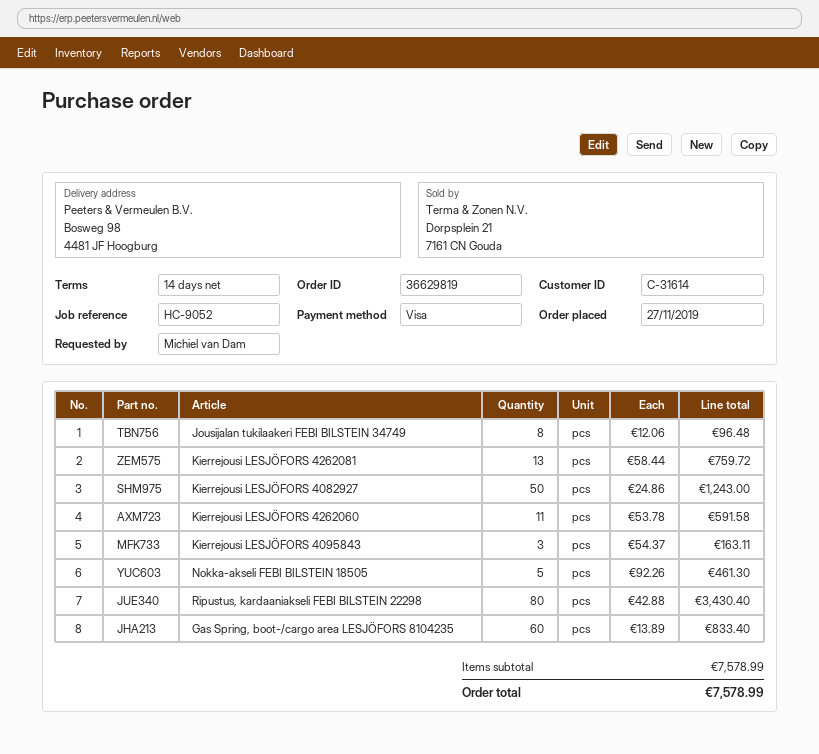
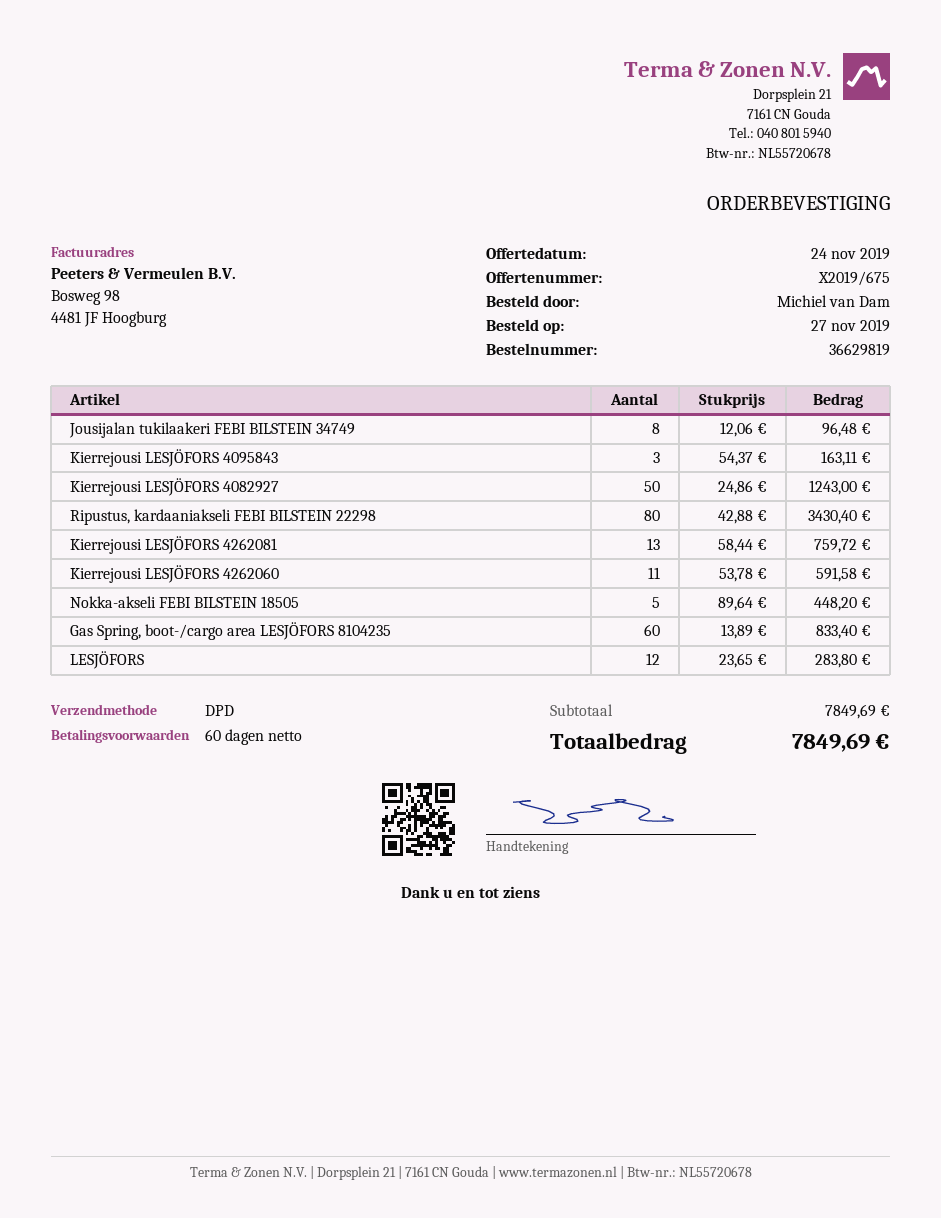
payment terms: 14 days -> 60 days
Nokka-akseli FEBI BILSTEIN 18505: 5 x 92.26 = 461.30 -> 5 x 89.64 = 448.20
LESJÖFORS: none -> 12 x 23.65 = 283.80
subtotal: 7578.99 -> 7849.69
total: 7578.99 -> 7849.69

